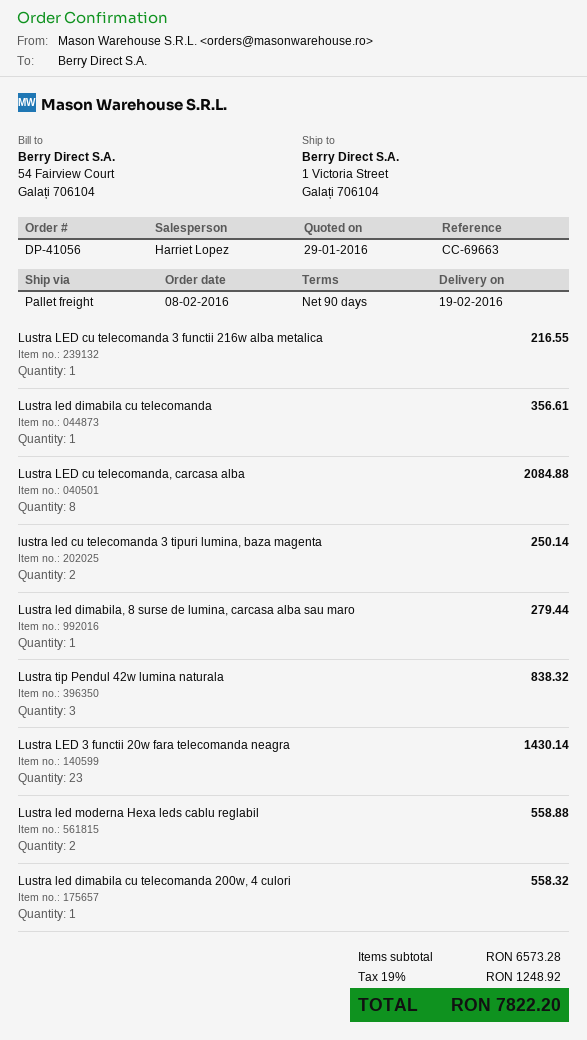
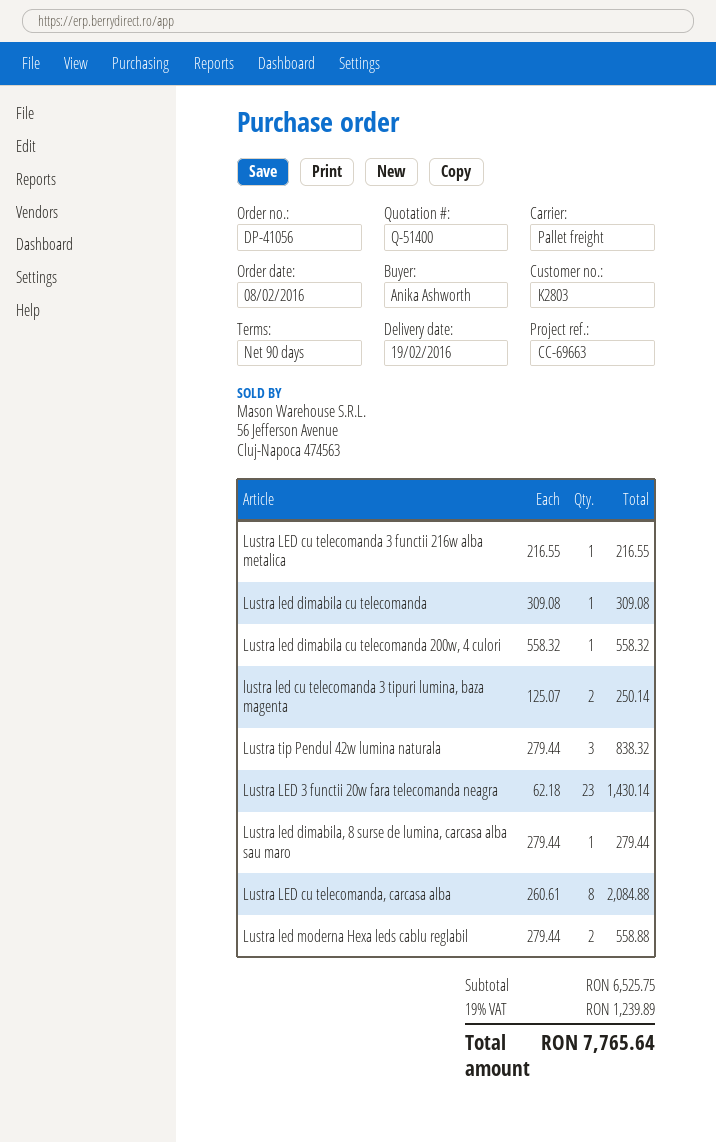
Lustra led dimabila cu telecomanda: 1 for 356.61 -> 1 for 309.08
subtotal: 6573.28 -> 6525.75
tax: 19% = 1248.92 -> 19% = 1239.89
total: 7822.20 -> 7765.64

